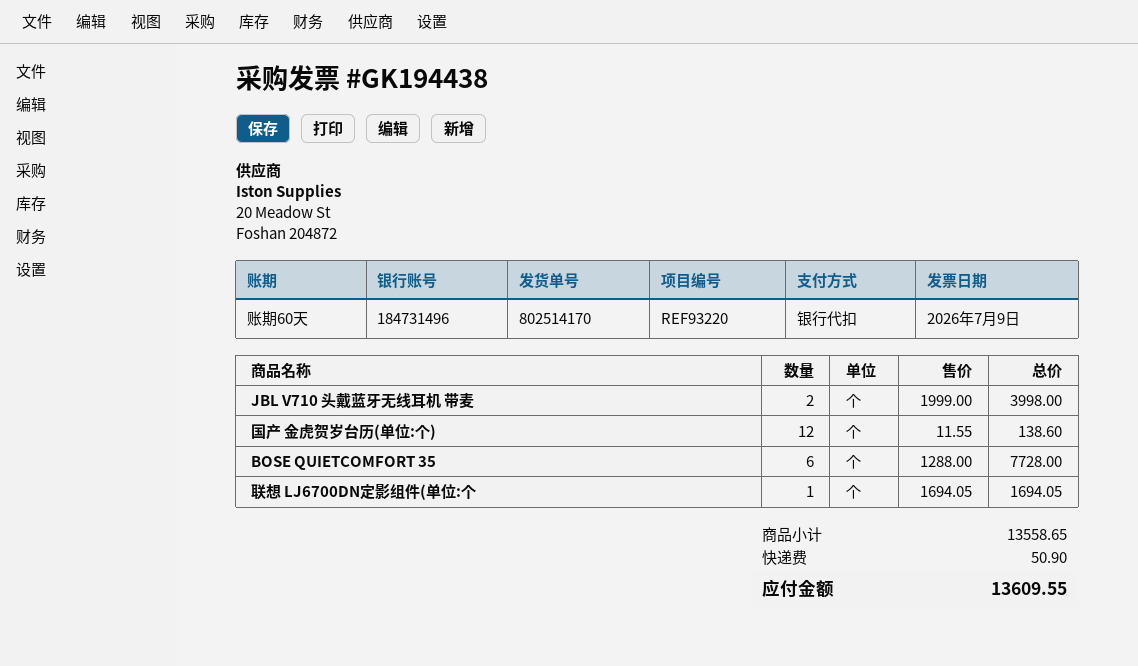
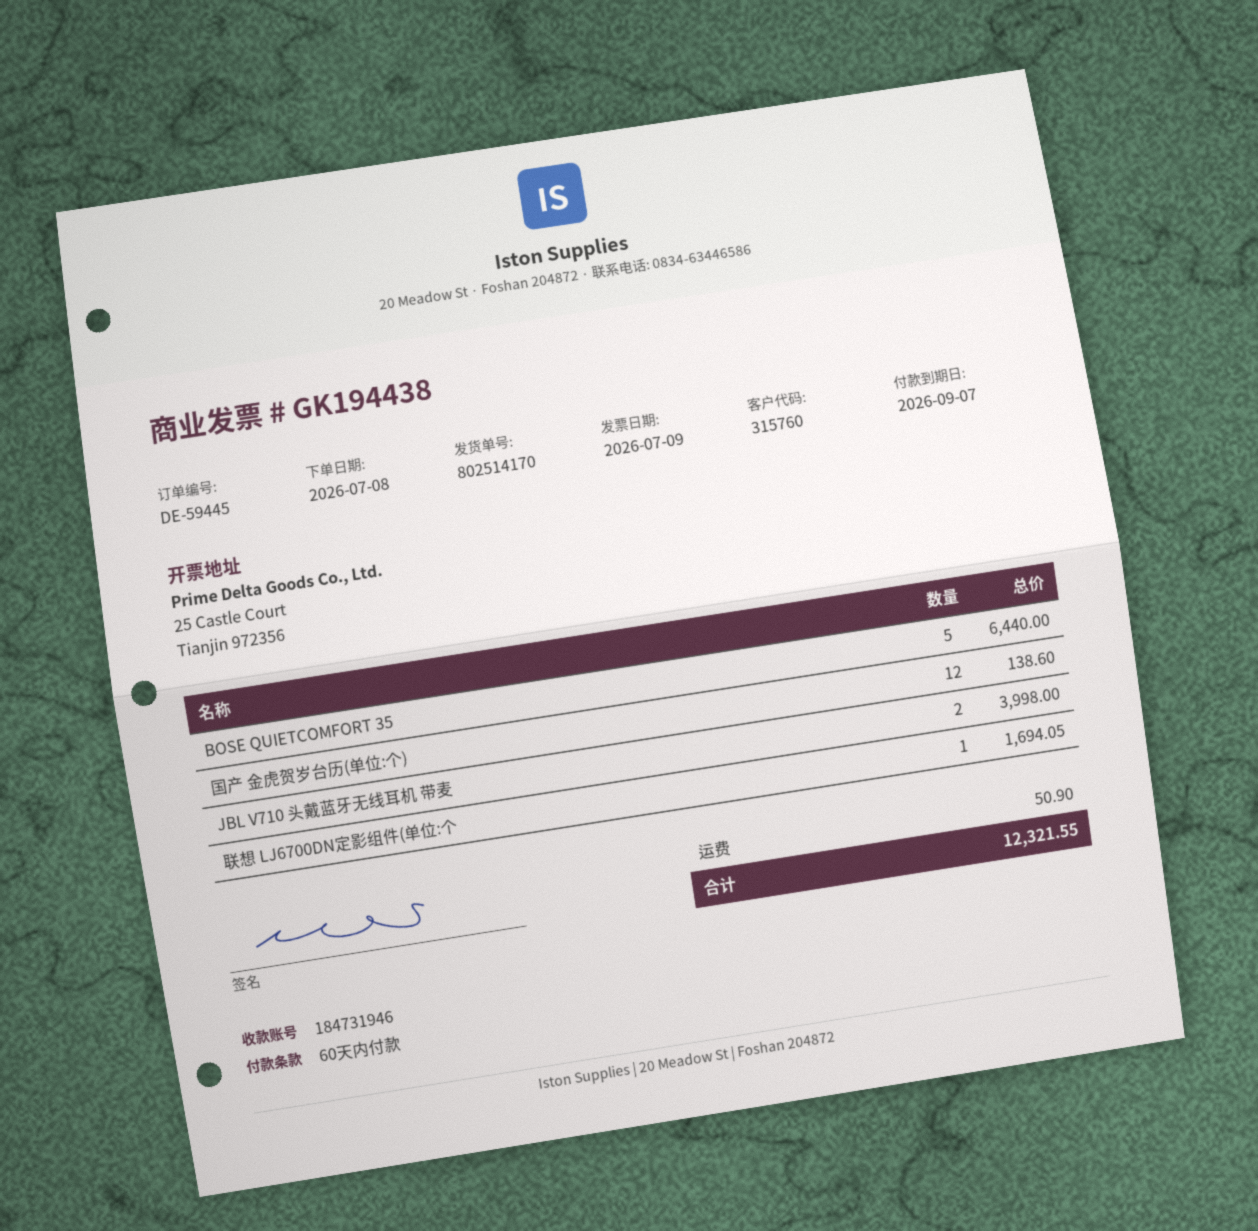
bank account: 184731496 -> 184731946
BOSE QUIETCOMFORT 35: 6 for 7728.00 -> 5 for 6440.00
total: 13609.55 -> 12321.55

